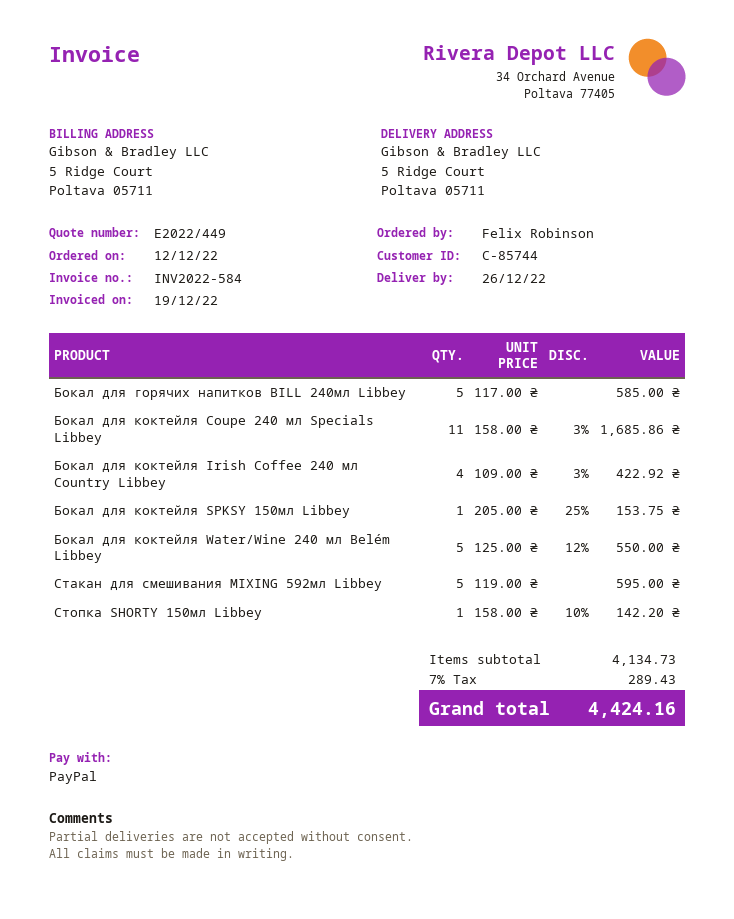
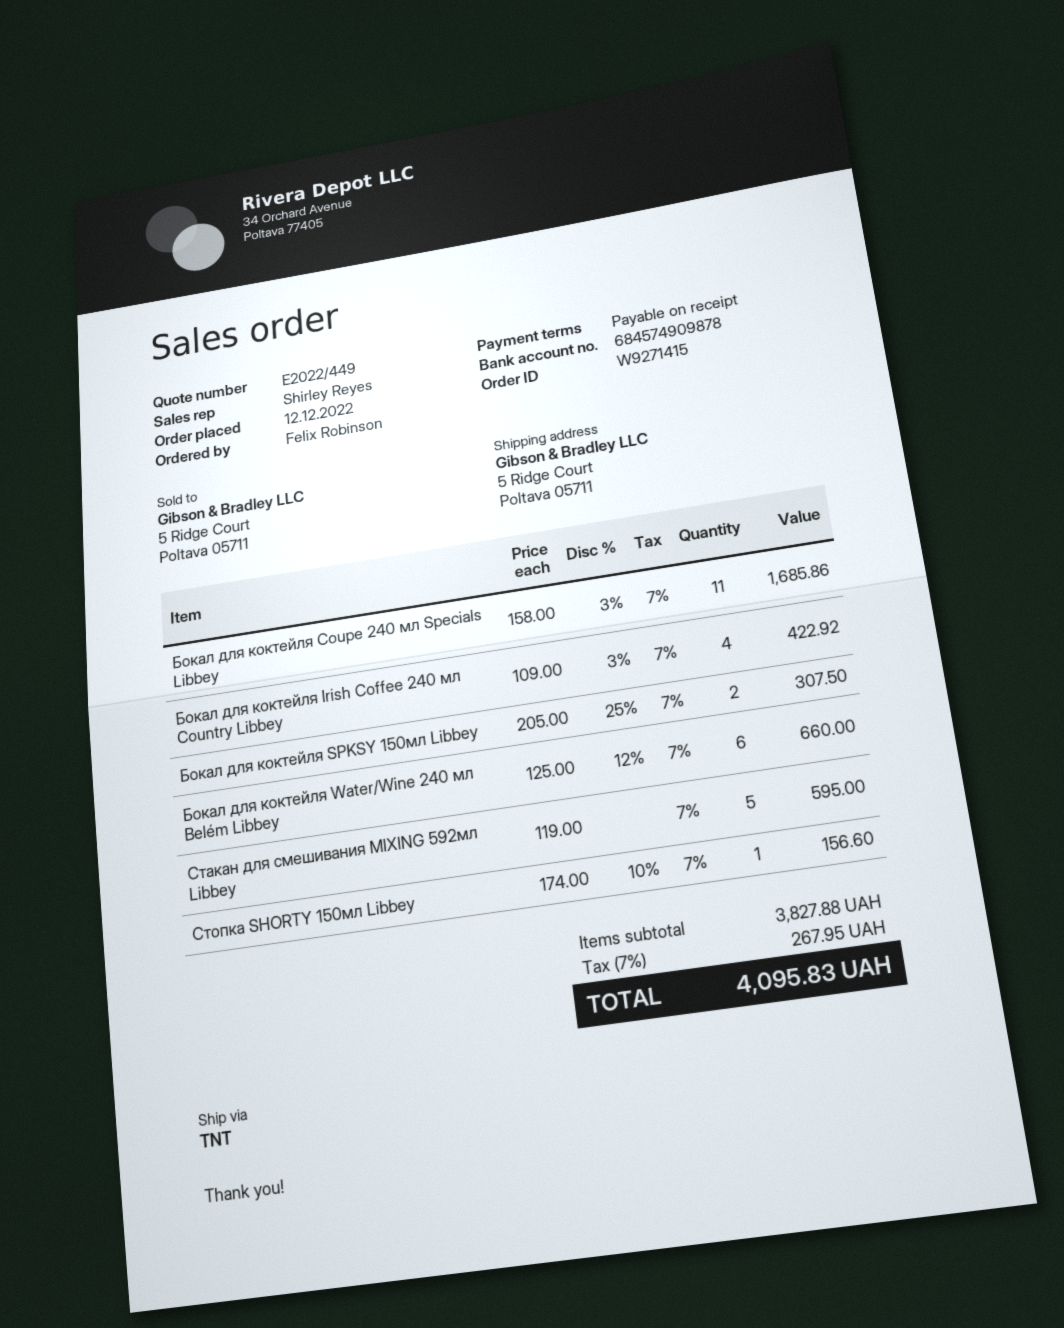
Бокал для горячих напитков BILL 240мл Libbey: 5 x 117.00 = 585.00 -> none
Бокал для коктейля SPKSY 150мл Libbey: 1 x 205.00 - 25% = 153.75 -> 2 x 205.00 - 25% = 307.50
Бокал для коктейля Water/Wine 240 мл Belém Libbey: 5 x 125.00 - 12% = 550.00 -> 6 x 125.00 - 12% = 660.00
Стопка SHORTY 150мл Libbey: 1 x 158.00 - 10% = 142.20 -> 1 x 174.00 - 10% = 156.60
subtotal: 4134.73 -> 3827.88
tax: 7% = 289.43 -> 7% = 267.95
total: 4424.16 -> 4095.83

